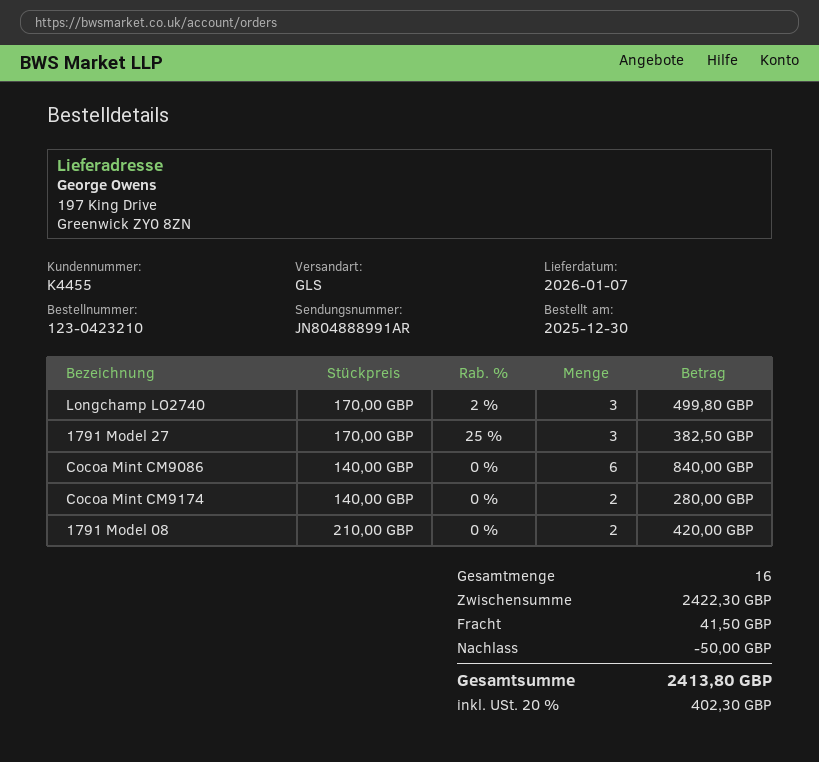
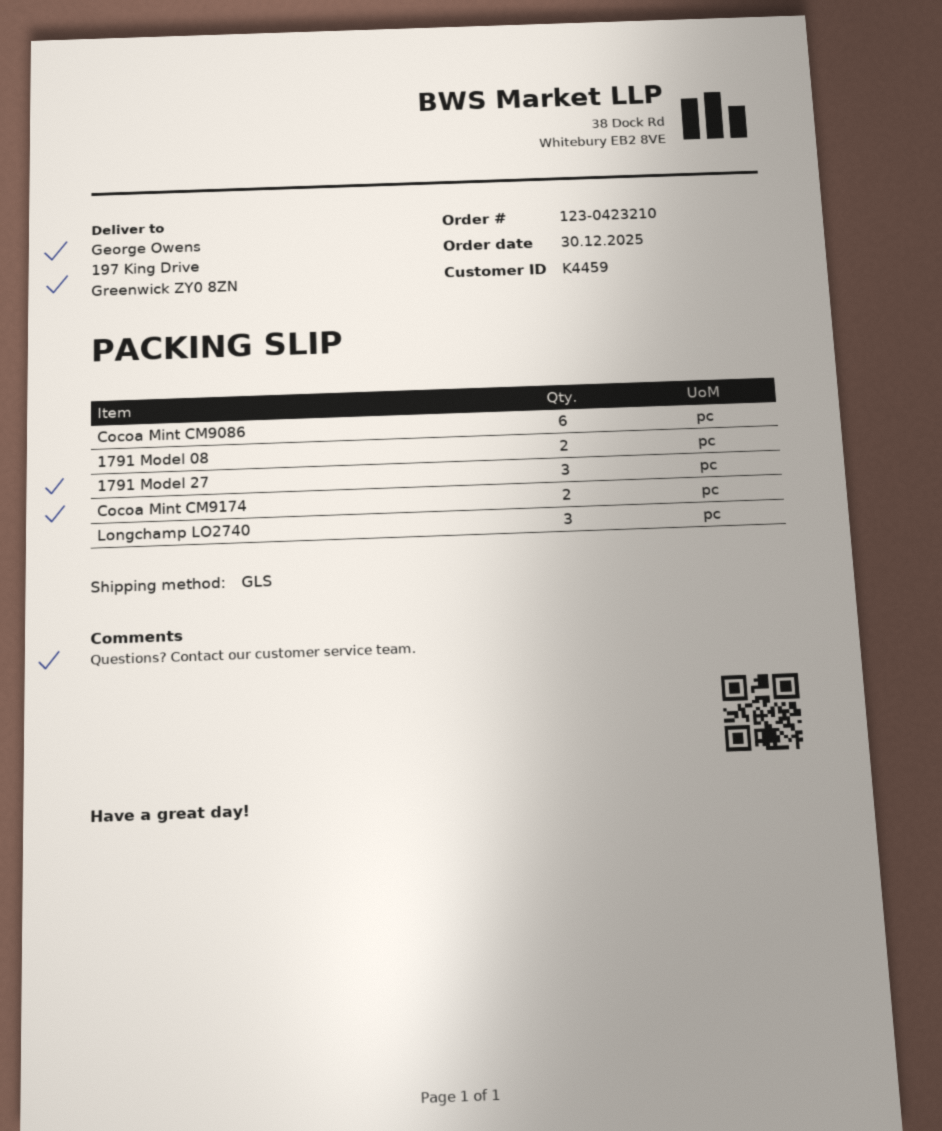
customer number: K4455 -> K4459

